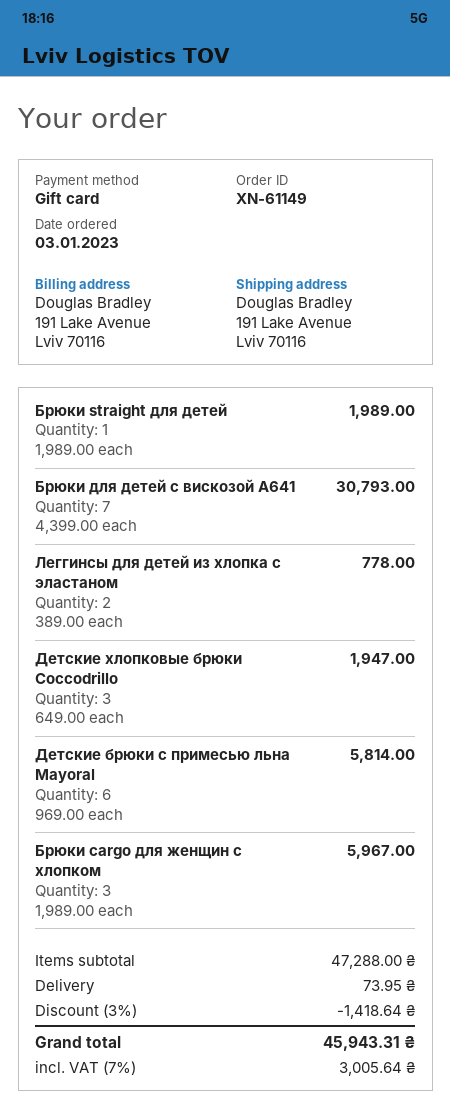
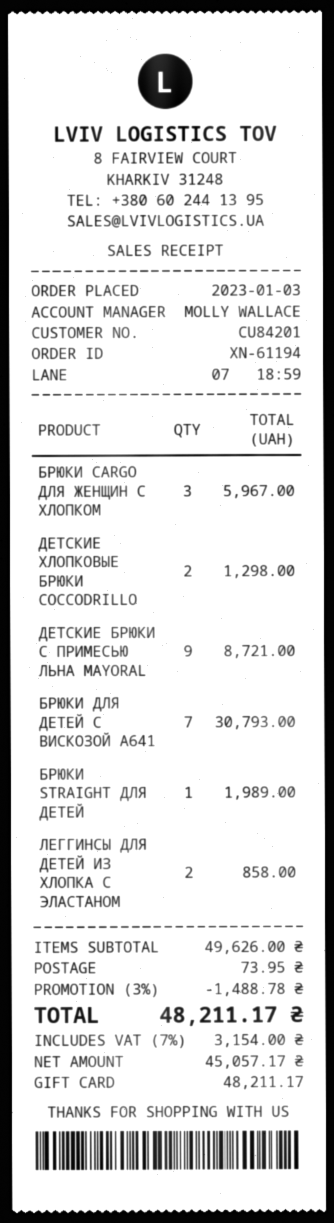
order number: XN-61149 -> XN-61194
Леггинсы для детей из хлопка с эластаном: 2 for 778.00 -> 2 for 858.00
Детские хлопковые брюки Coccodrillo: 3 for 1947.00 -> 2 for 1298.00
Детские брюки с примесью льна Mayoral: 6 for 5814.00 -> 9 for 8721.00
subtotal: 47288.00 -> 49626.00
discount: 3% = 1418.64 -> 3% = 1488.78
tax: 7% = 3005.64 -> 7% = 3154.00
total: 45943.31 -> 48211.17

